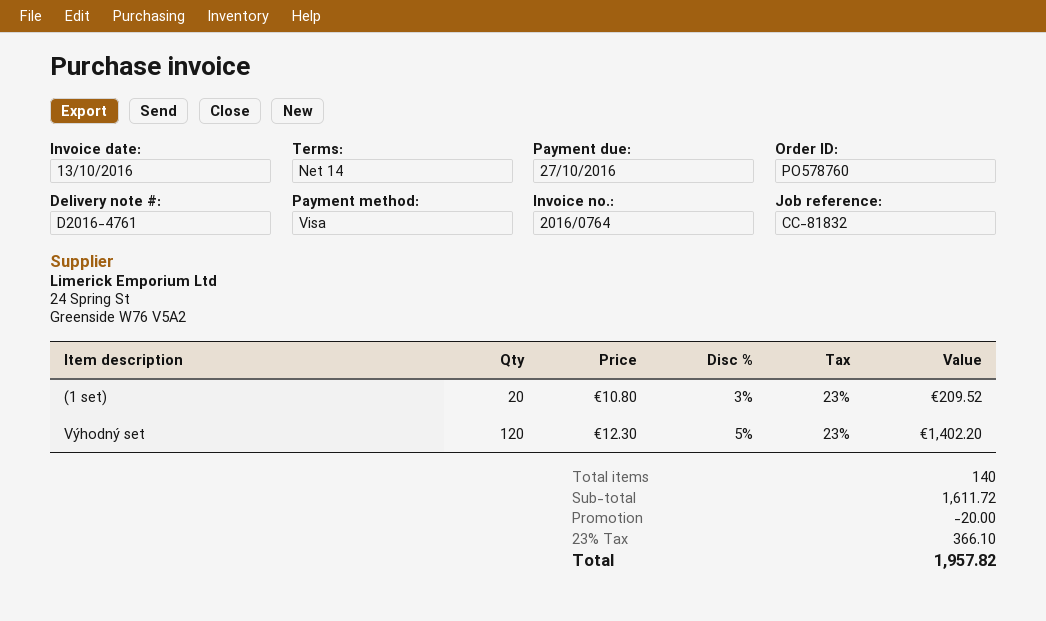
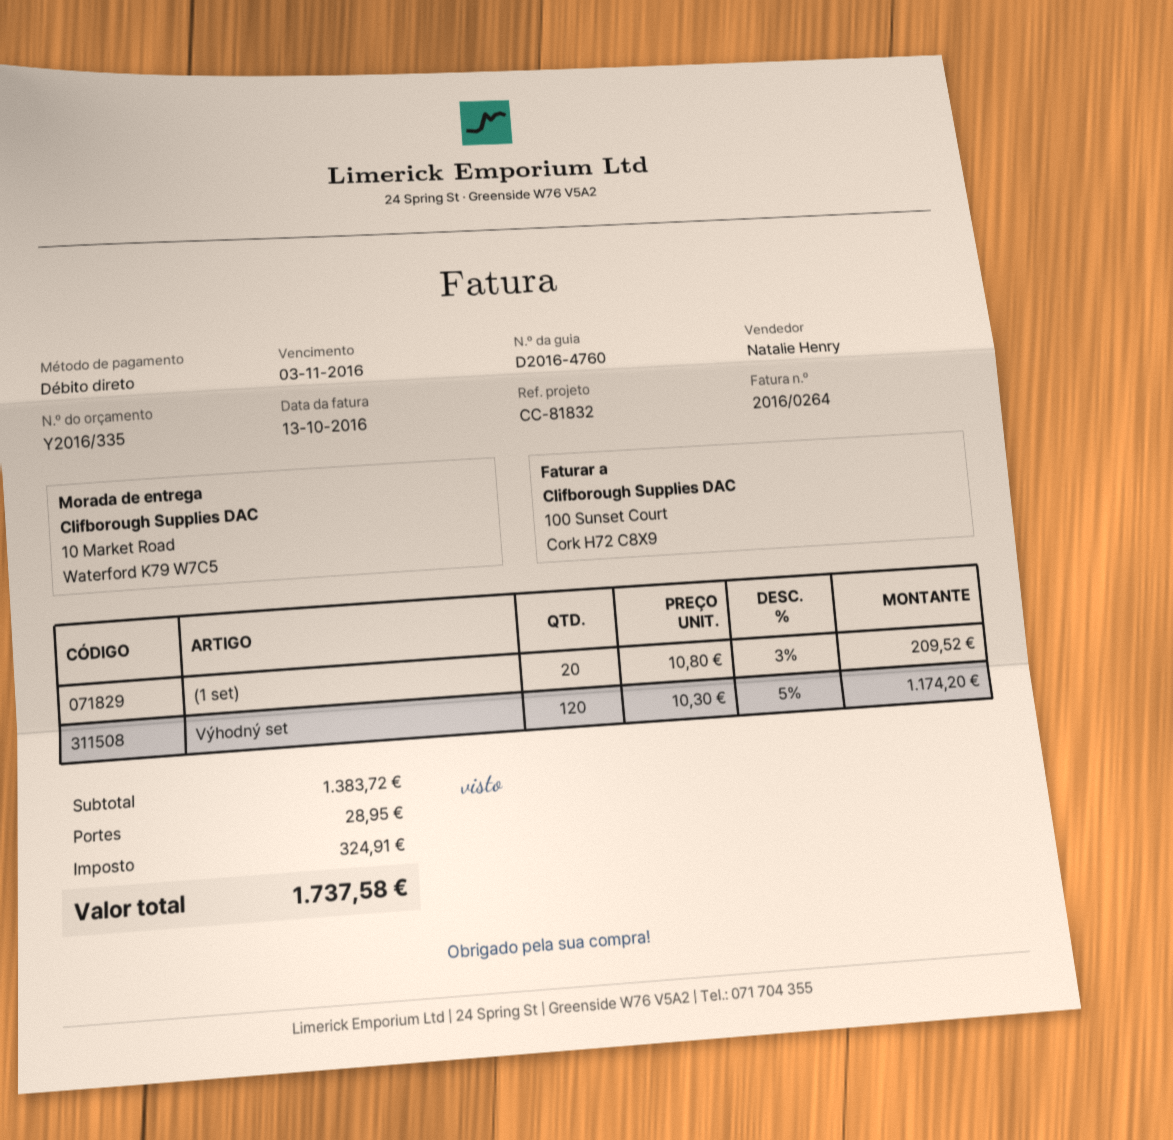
delivery note number: D2016-4761 -> D2016-4760
invoice number: 2016/0764 -> 2016/0264
due date: 2016-10-27 -> 2016-11-03
payment method: Visa -> direct debit
Výhodný set: 120 x 12.30 - 5% = 1402.20 -> 120 x 10.30 - 5% = 1174.20
subtotal: 1611.72 -> 1383.72
discount: 20.00 -> none
shipping: none -> 28.95
tax: 366.10 -> 324.91
total: 1957.82 -> 1737.58

